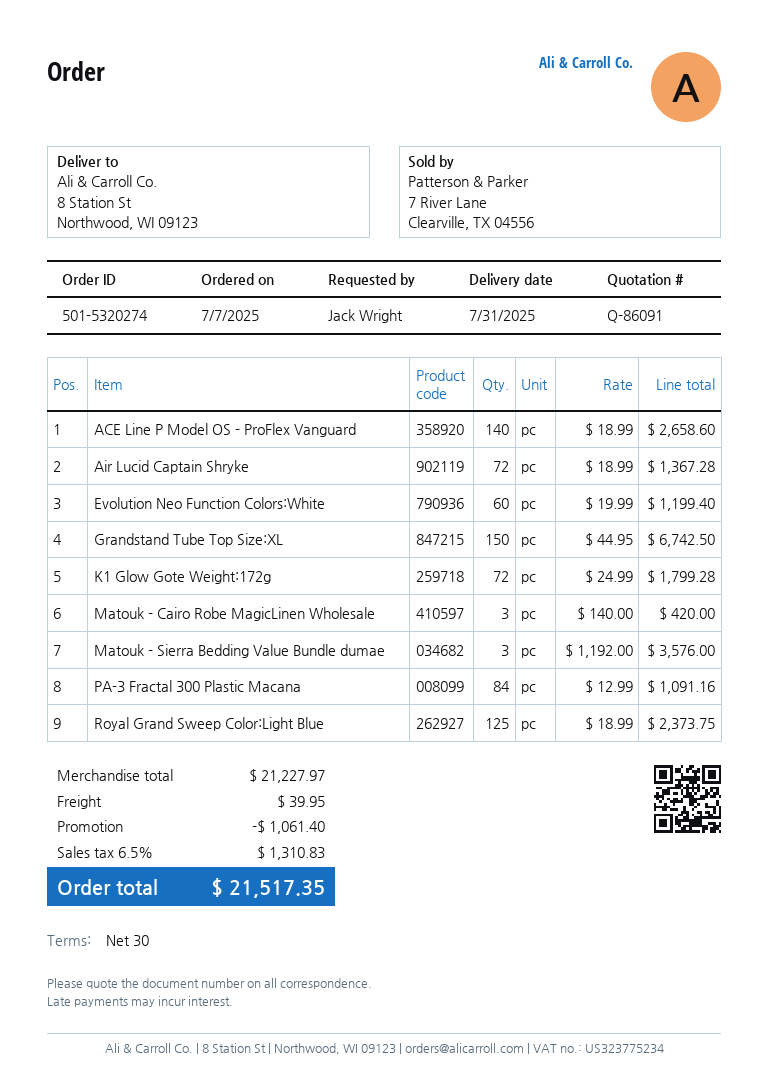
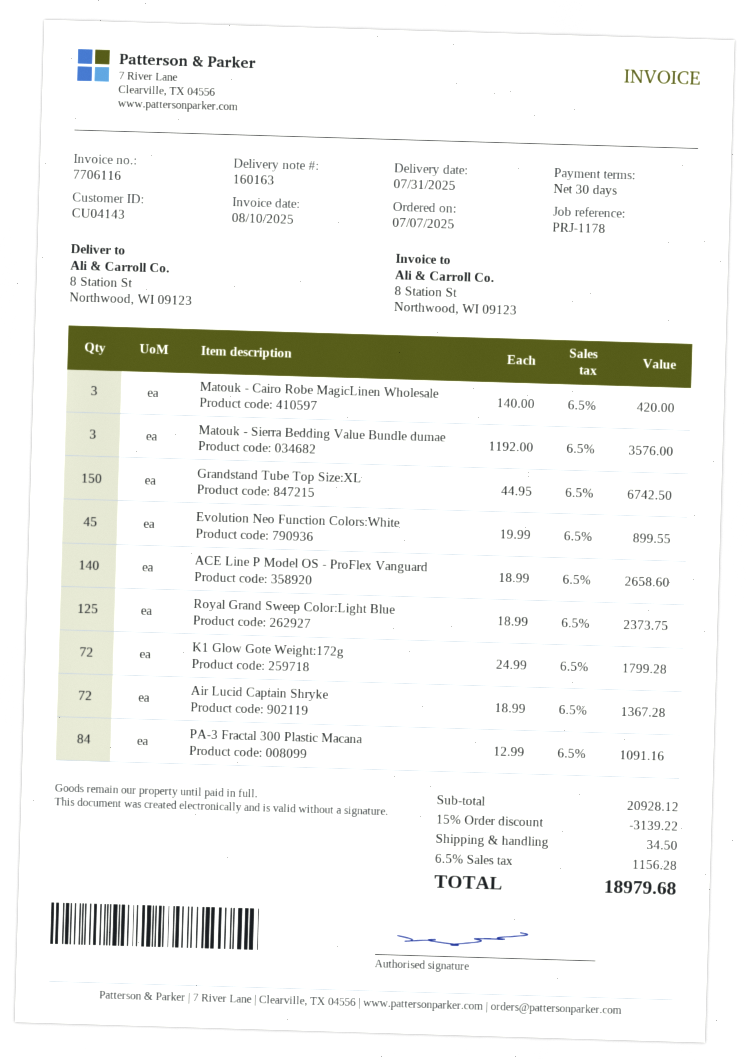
Evolution Neo Function Colors:White: 60 x 19.99 = 1199.40 -> 45 x 19.99 = 899.55
subtotal: 21227.97 -> 20928.12
discount: 1061.40 -> 3139.22
shipping: 39.95 -> 34.50
tax: 6.5% = 1310.83 -> 6.5% = 1156.28
total: 21517.35 -> 18979.68

